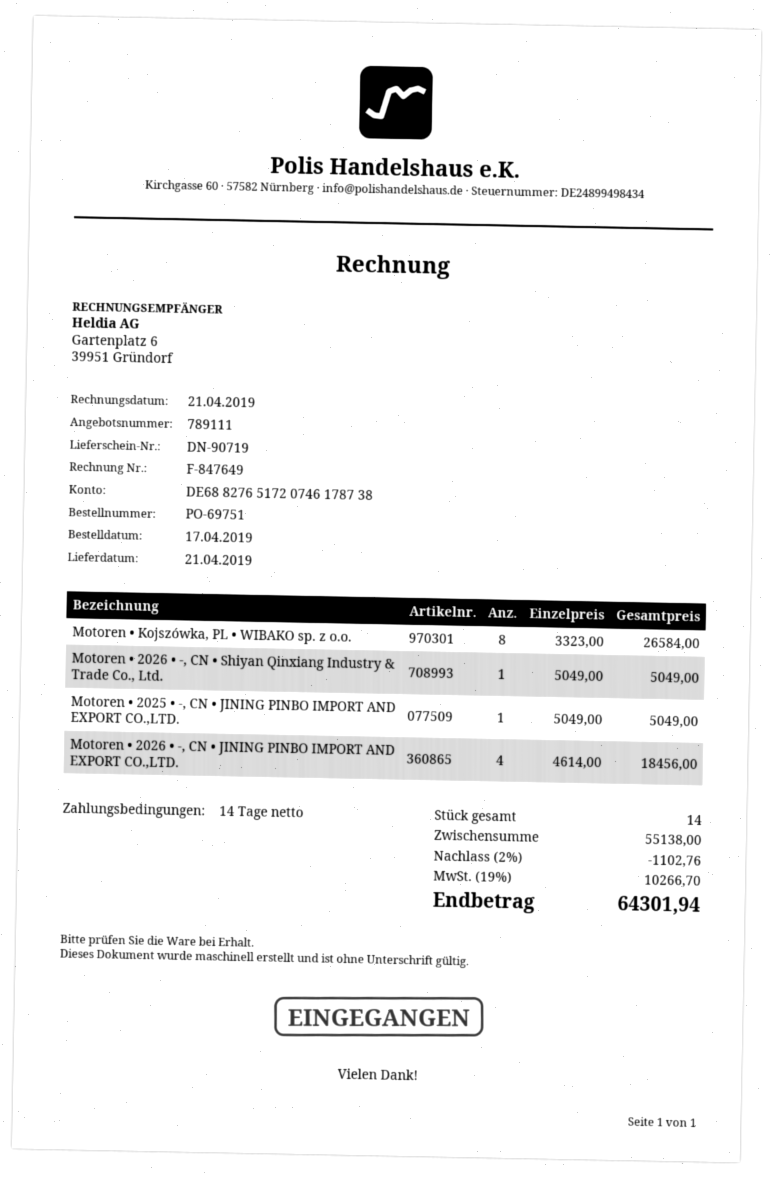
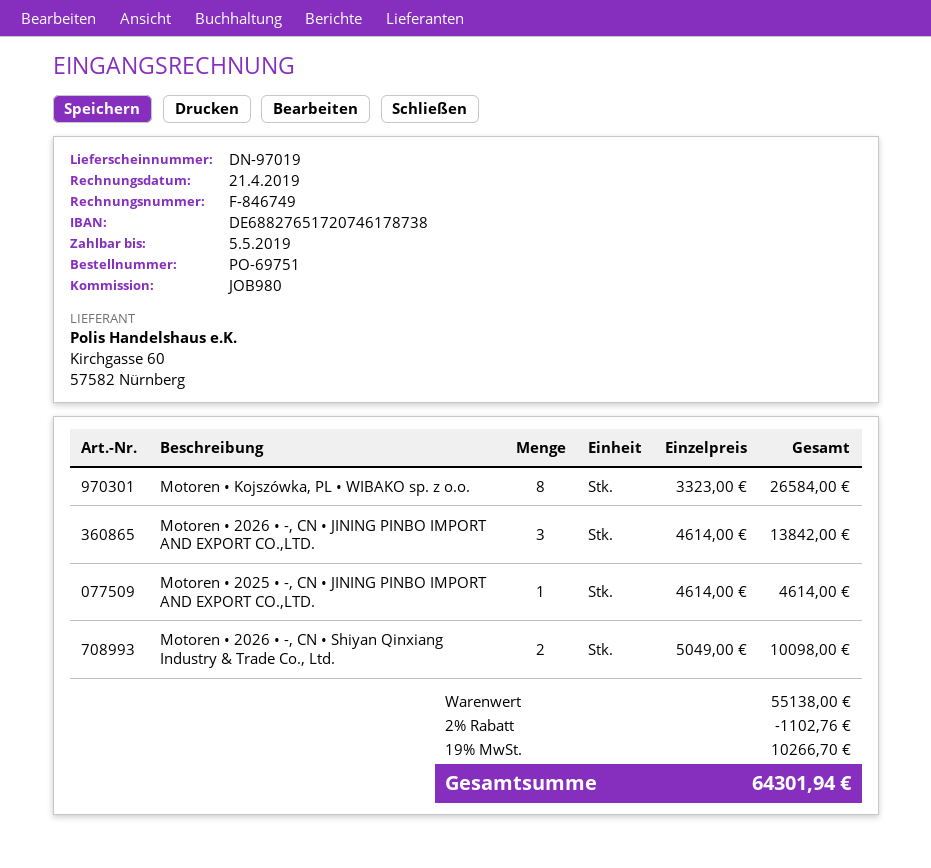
delivery note number: DN-90719 -> DN-97019
invoice number: F-847649 -> F-846749
Motoren • 2026 • -, CN • Shiyan Qinxiang Industry & Trade Co., Ltd.: 1 x 5049.00 = 5049.00 -> 2 x 5049.00 = 10098.00
Motoren • 2025 • -, CN • JINING PINBO IMPORT AND EXPORT CO.,LTD.: 1 x 5049.00 = 5049.00 -> 1 x 4614.00 = 4614.00
Motoren • 2026 • -, CN • JINING PINBO IMPORT AND EXPORT CO.,LTD.: 4 x 4614.00 = 18456.00 -> 3 x 4614.00 = 13842.00

